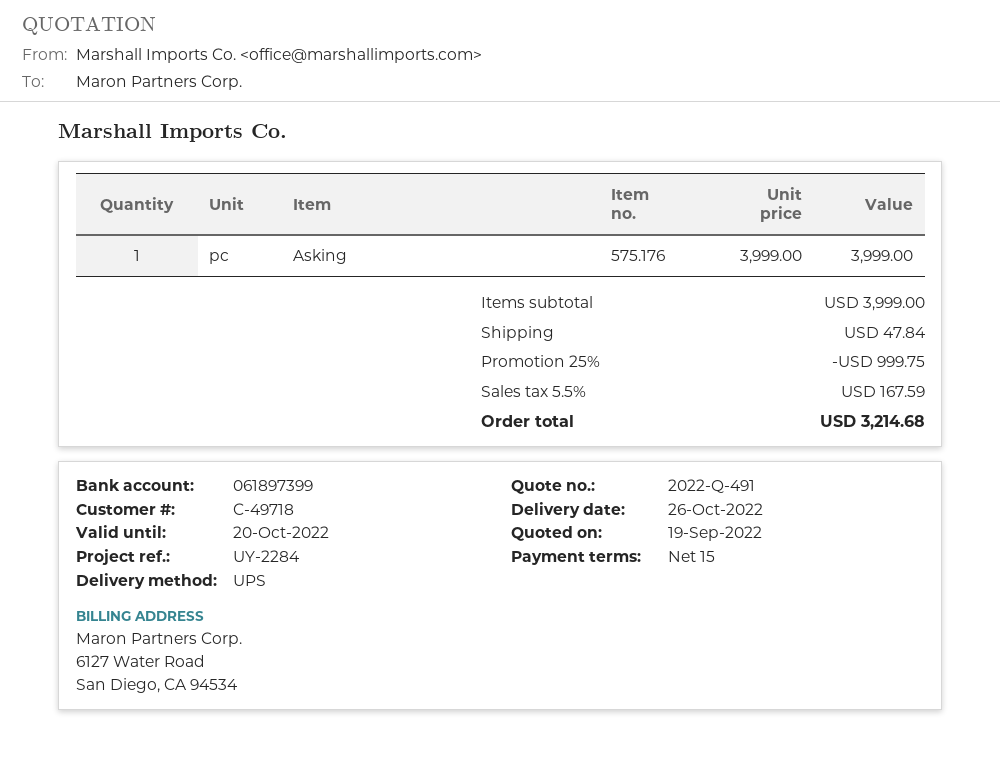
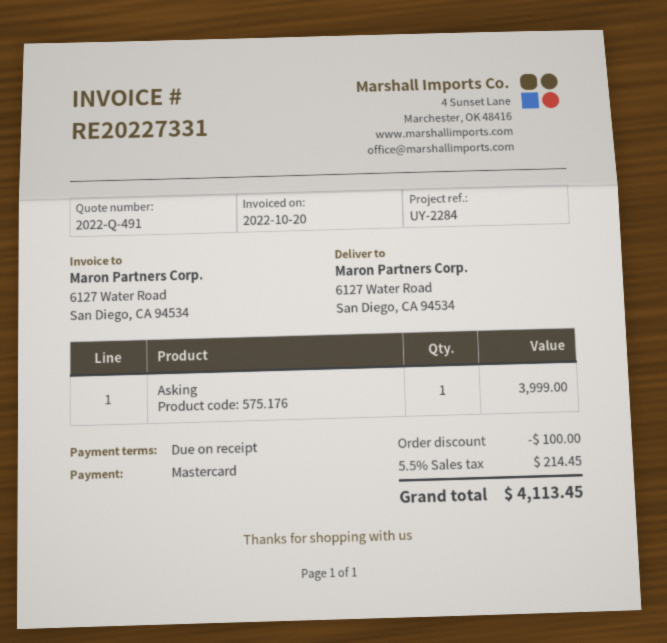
payment terms: 15 days -> on receipt
discount: 999.75 -> 100.00
shipping: 47.84 -> none
tax: 5.5% = 167.59 -> 5.5% = 214.45
total: 3214.68 -> 4113.45

